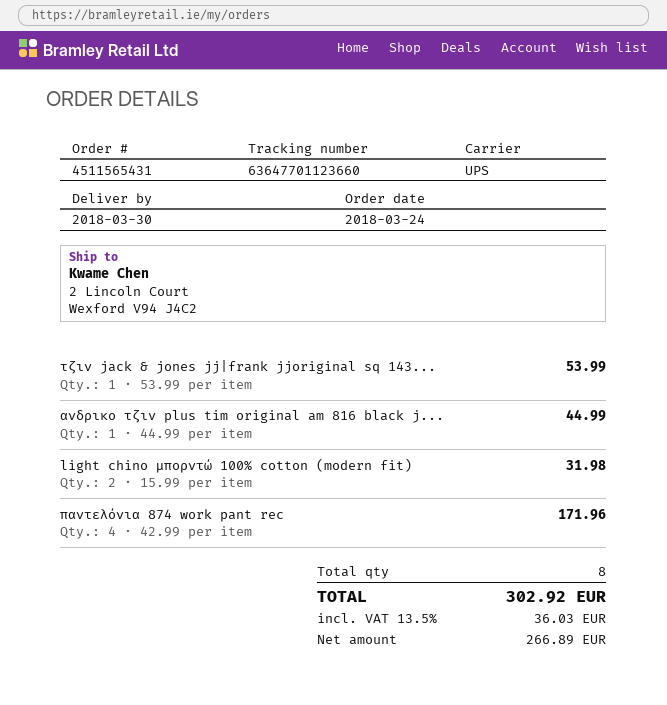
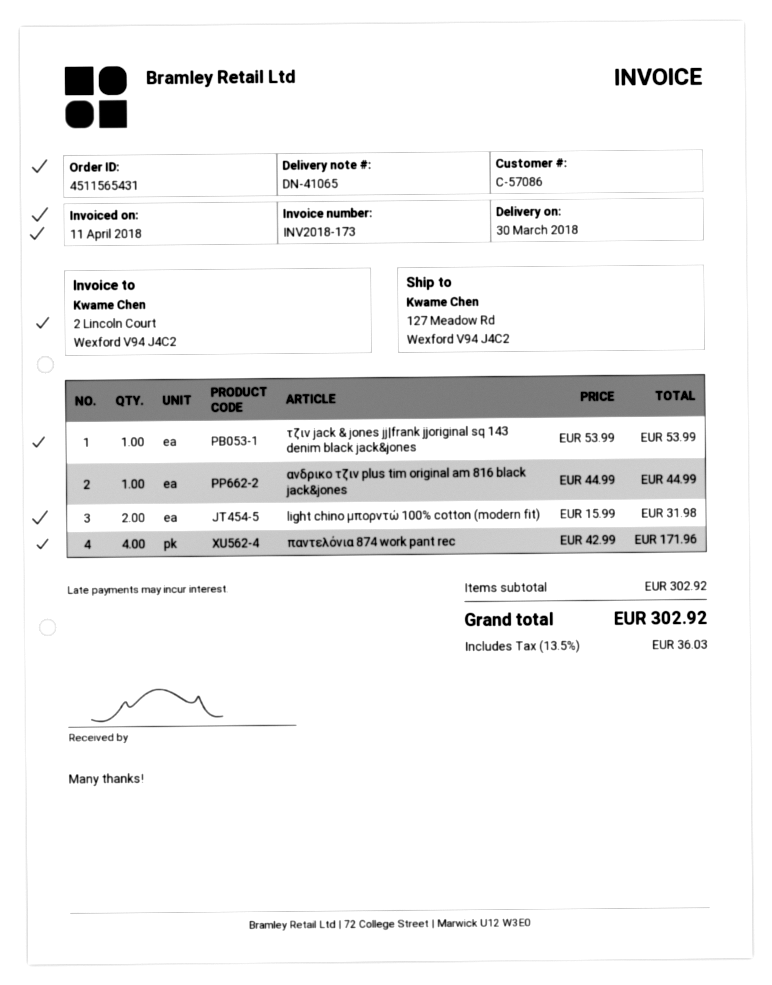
ship to: 2 Lincoln Court, Wexford V94 J4C2 -> 127 Meadow Rd, Wexford V94 J4C2

